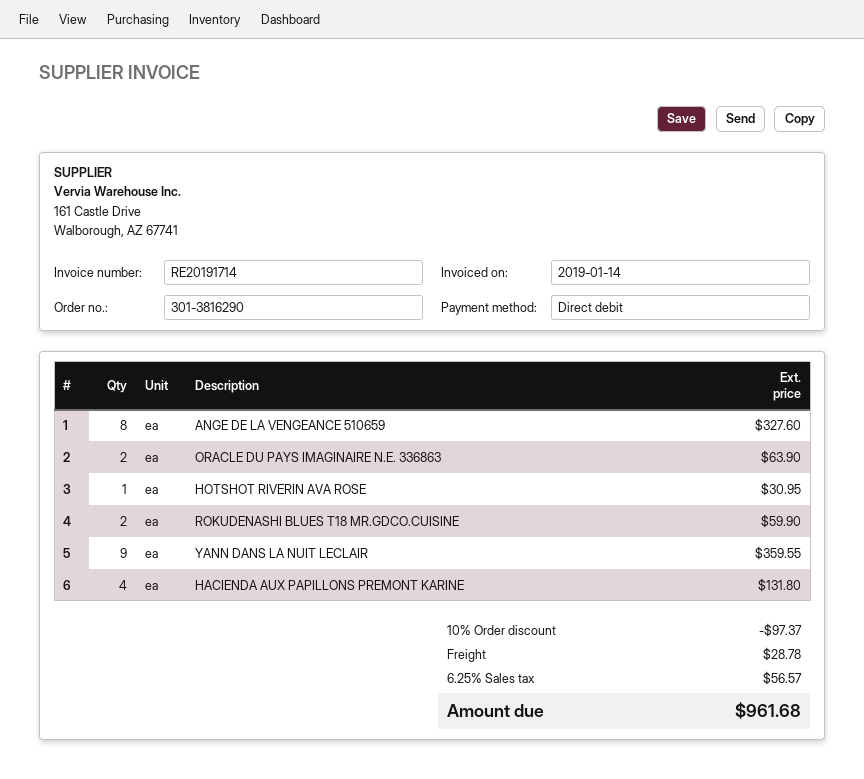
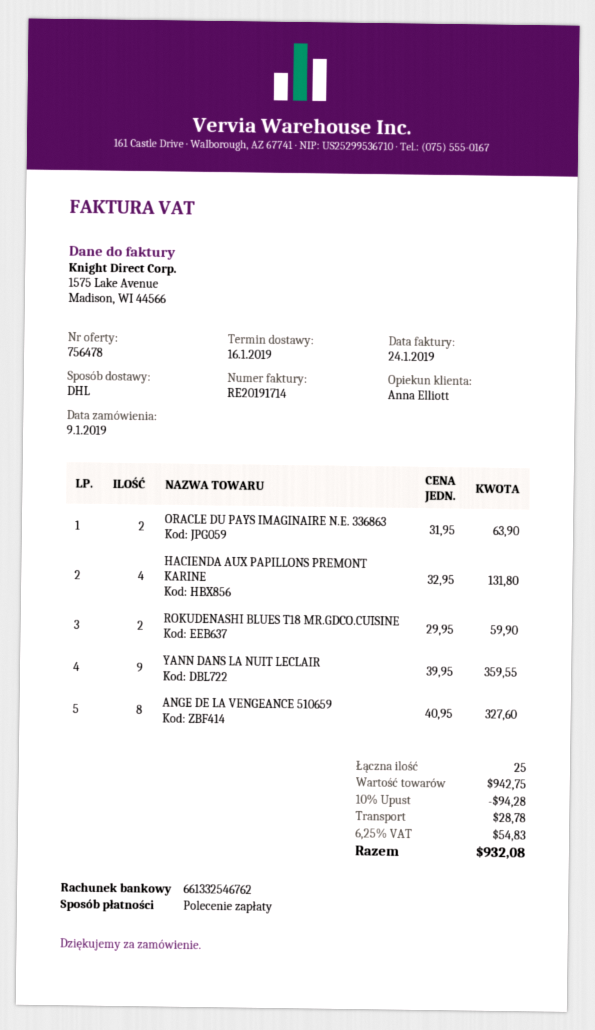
invoice date: 2019-01-14 -> 2019-01-24
HOTSHOT RIVERIN AVA ROSE: 1 for 30.95 -> none
discount: 10% = 97.37 -> 10% = 94.28
tax: 6.25% = 56.57 -> 6.25% = 54.83
total: 961.68 -> 932.08

